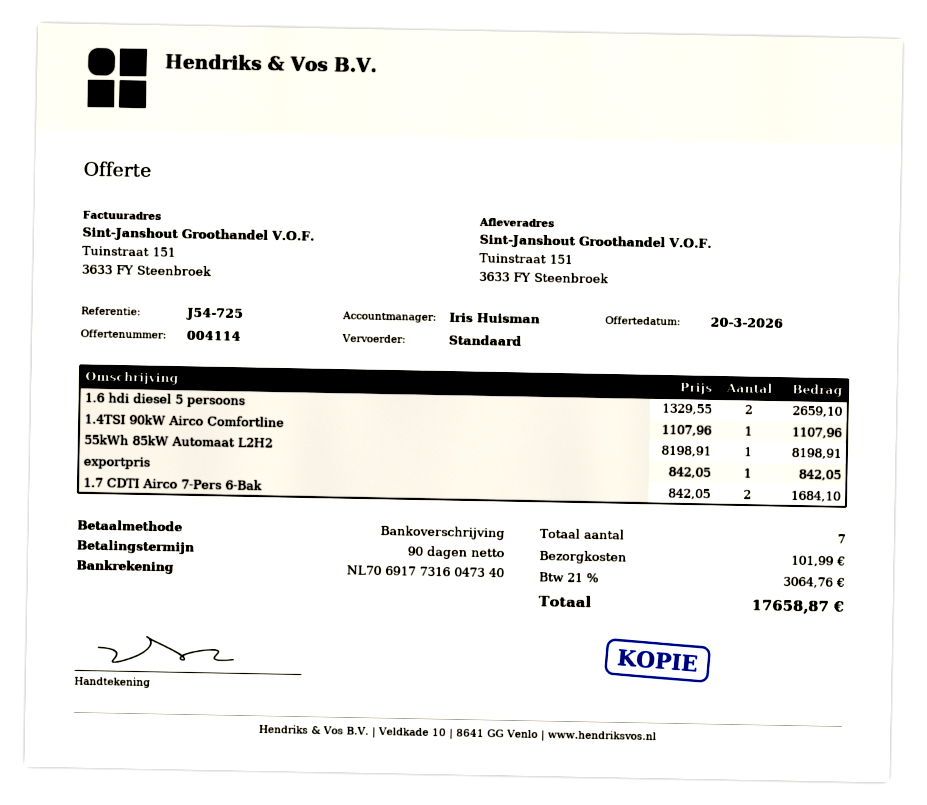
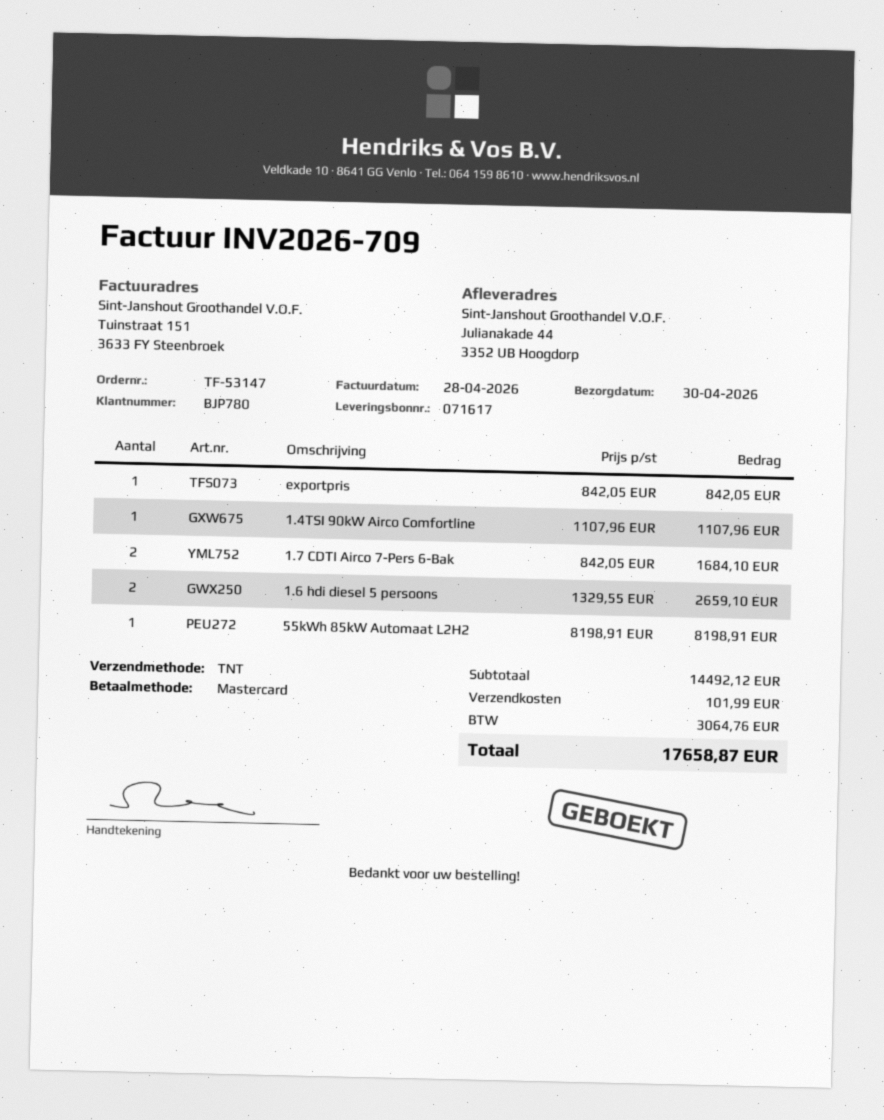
payment method: bank transfer -> Mastercard
shipping method: standard -> TNT
ship to: Tuinstraat 151, 3633 FY Steenbroek -> Julianakade 44, 3352 UB Hoogdorp

